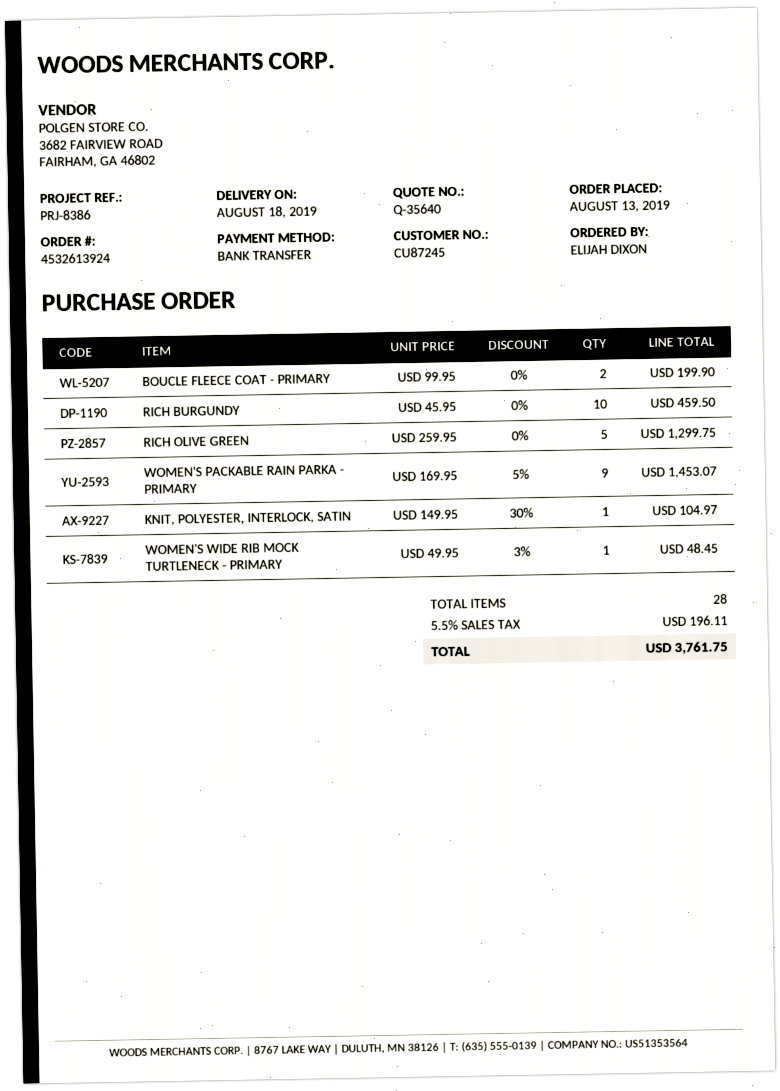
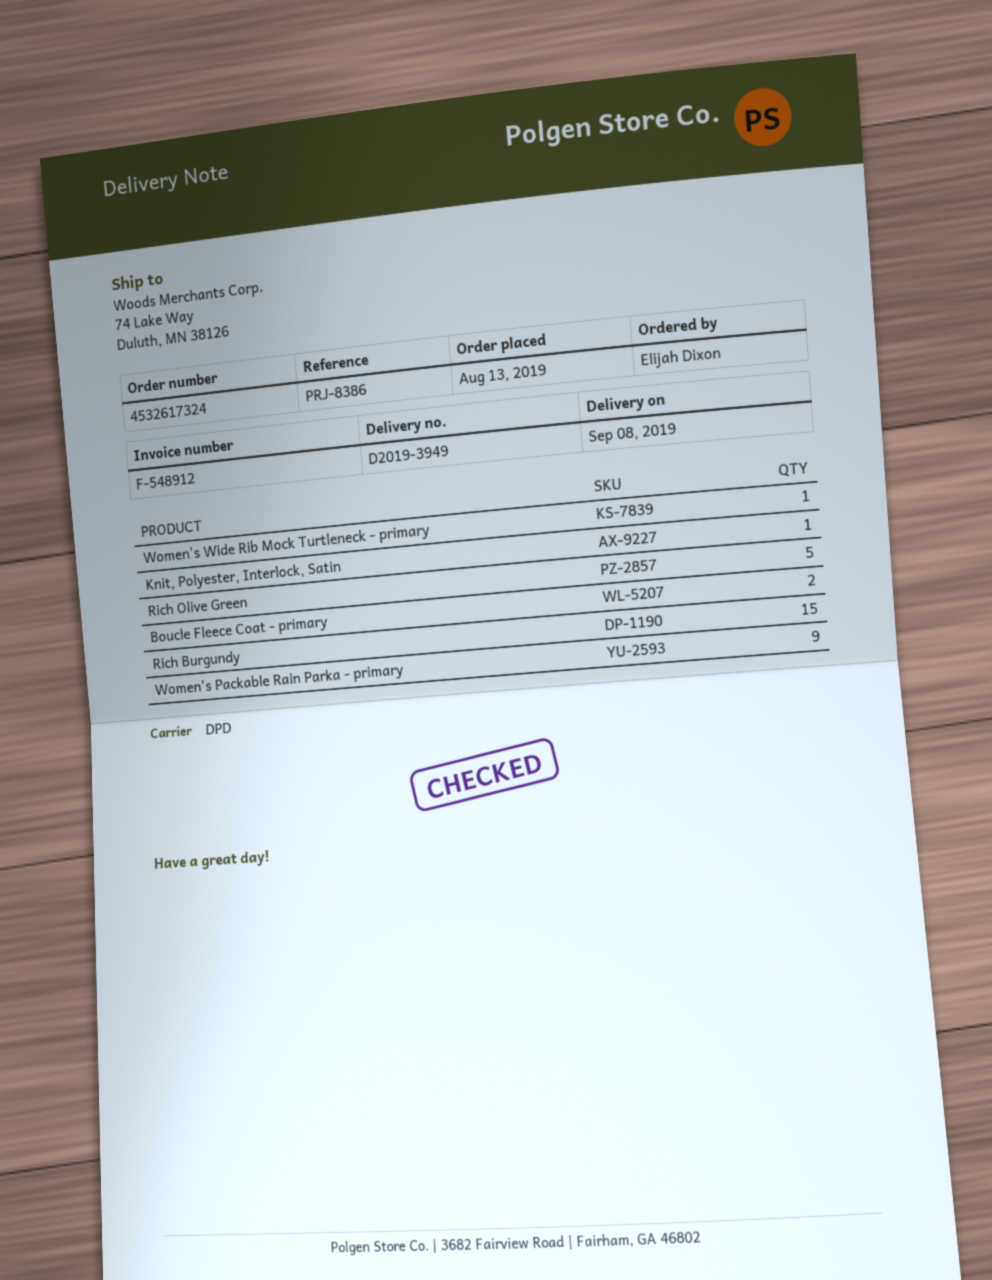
order number: 4532613924 -> 4532617324
delivery date: 2019-08-18 -> 2019-09-08
RICH BURGUNDY: 10 -> 15

